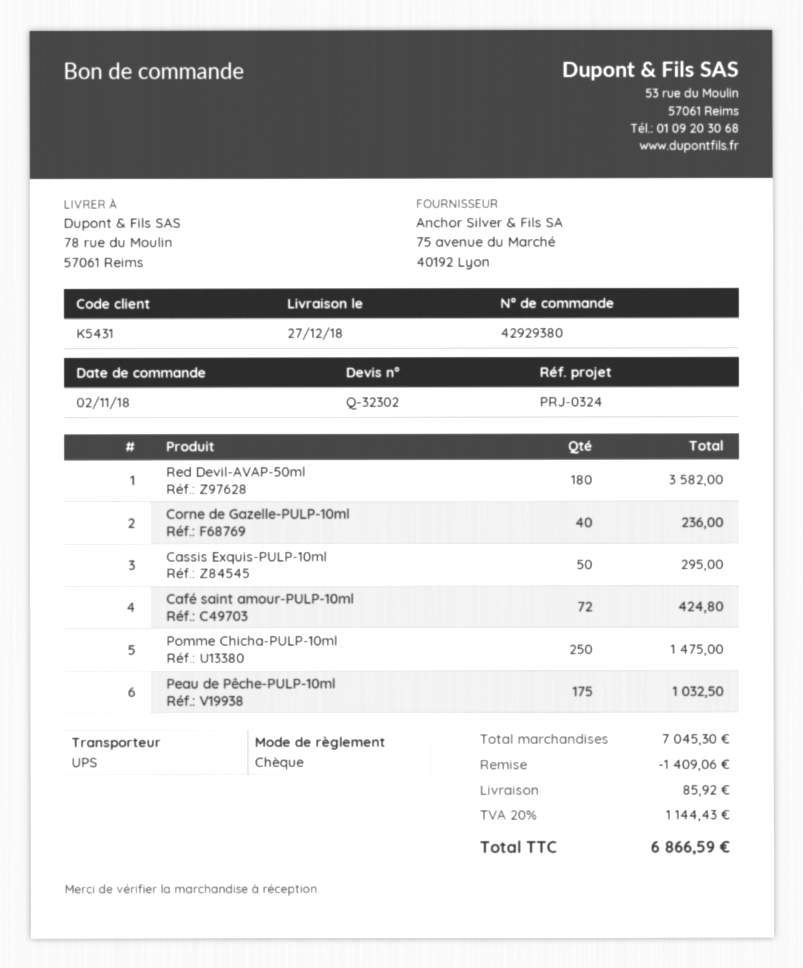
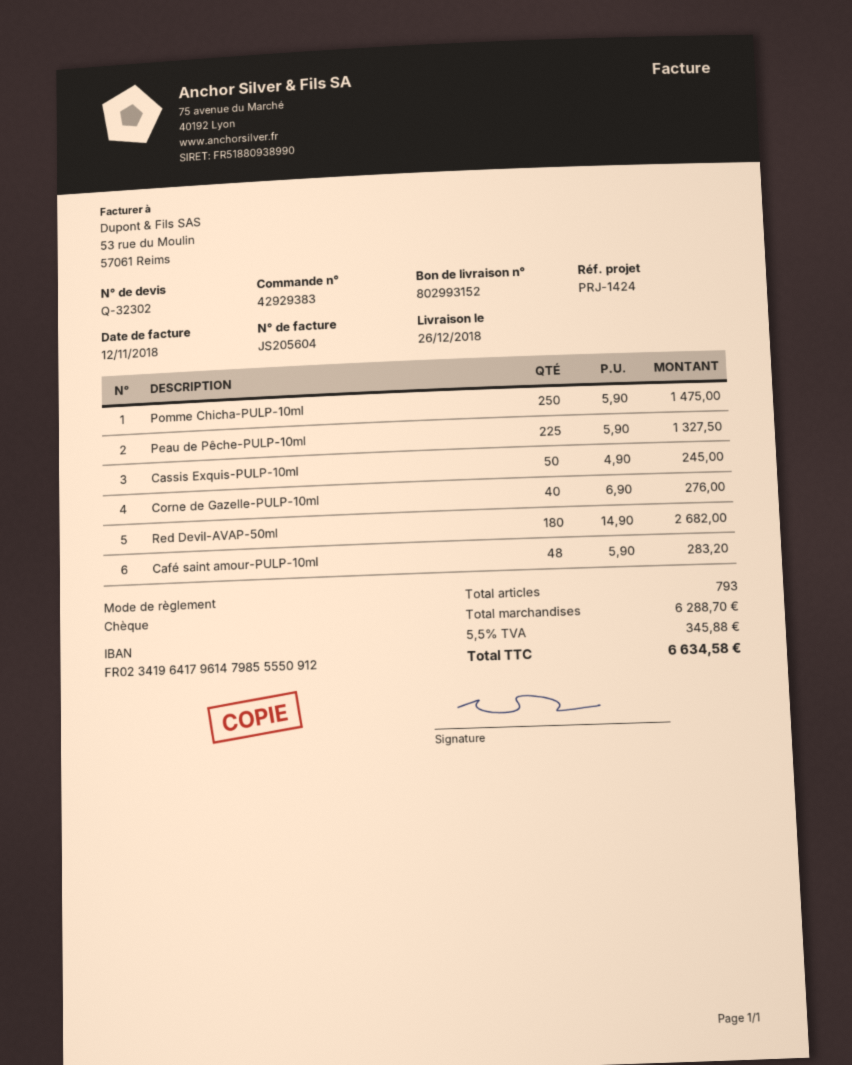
order number: 42929380 -> 42929383
delivery date: 2018-12-27 -> 2018-12-26
reference: PRJ-0324 -> PRJ-1424
Red Devil-AVAP-50ml: 180 for 3582.00 -> 180 for 2682.00
Corne de Gazelle-PULP-10ml: 40 for 236.00 -> 40 for 276.00
Cassis Exquis-PULP-10ml: 50 for 295.00 -> 50 for 245.00
Café saint amour-PULP-10ml: 72 for 424.80 -> 48 for 283.20
Peau de Pêche-PULP-10ml: 175 for 1032.50 -> 225 for 1327.50
subtotal: 7045.30 -> 6288.70
discount: 1409.06 -> none
shipping: 85.92 -> none
tax: 20% = 1144.43 -> 5.5% = 345.88
total: 6866.59 -> 6634.58

